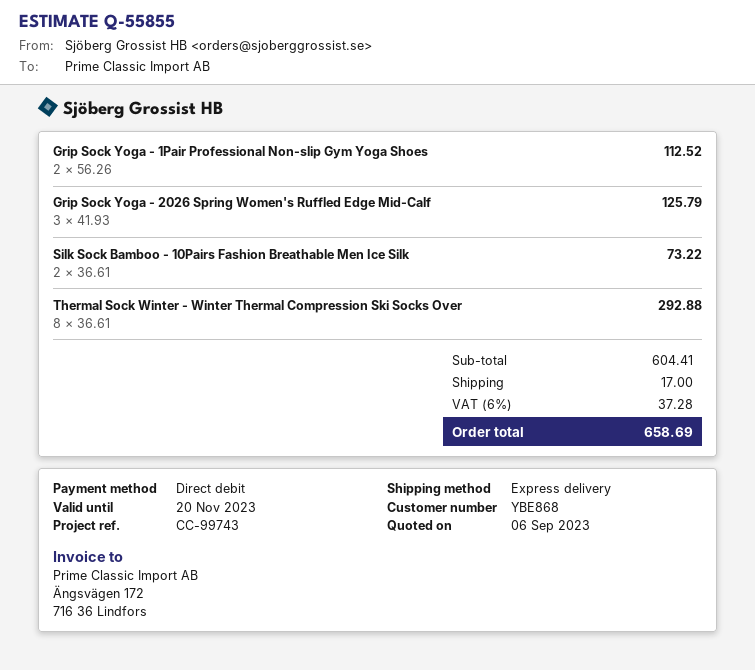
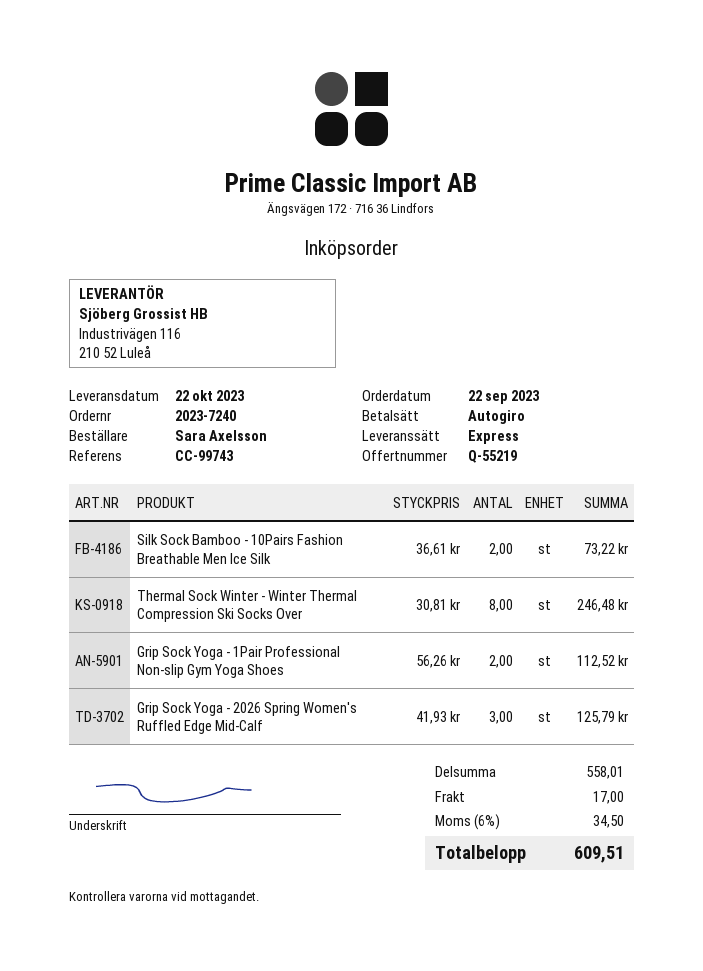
quote number: Q-55855 -> Q-55219
Thermal Sock Winter - Winter Thermal Compression Ski Socks Over: 8 x 36.61 = 292.88 -> 8 x 30.81 = 246.48
subtotal: 604.41 -> 558.01
tax: 6% = 37.28 -> 6% = 34.50
total: 658.69 -> 609.51

